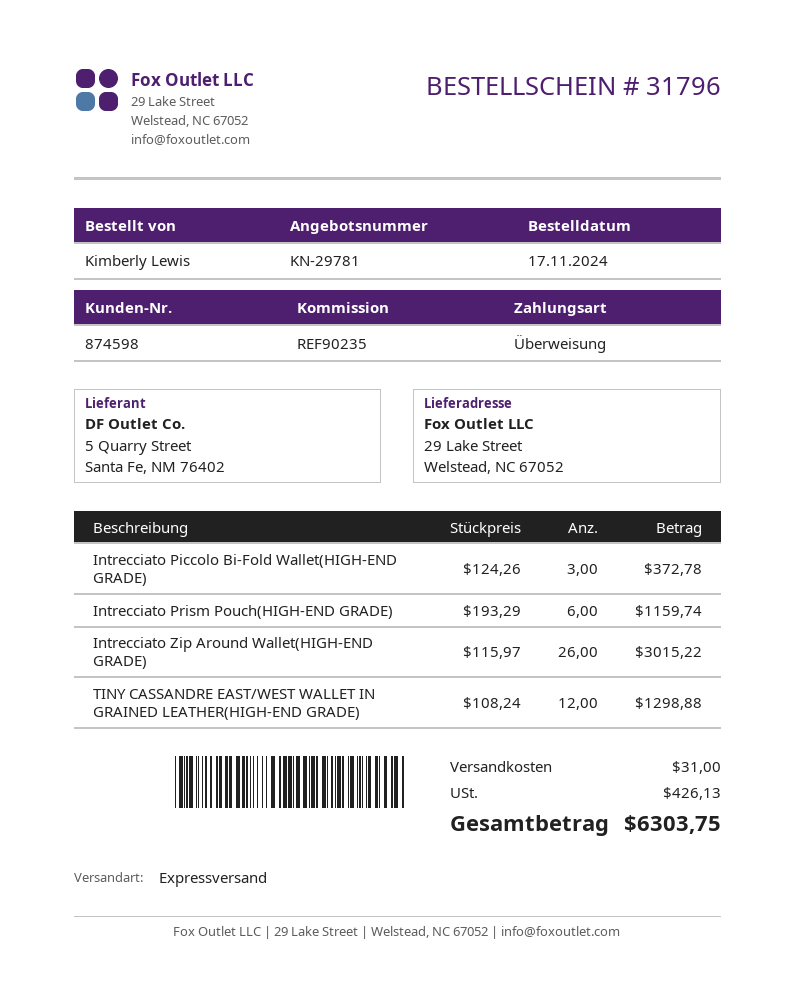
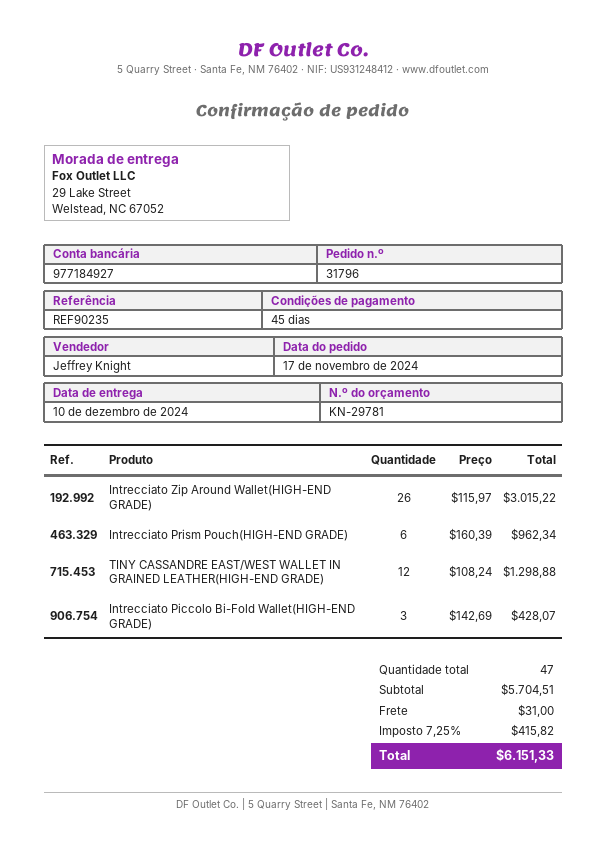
Intrecciato Piccolo Bi-Fold Wallet(HIGH-END GRADE): 3 x 124.26 = 372.78 -> 3 x 142.69 = 428.07
Intrecciato Prism Pouch(HIGH-END GRADE): 6 x 193.29 = 1159.74 -> 6 x 160.39 = 962.34
tax: 426.13 -> 415.82
total: 6303.75 -> 6151.33

